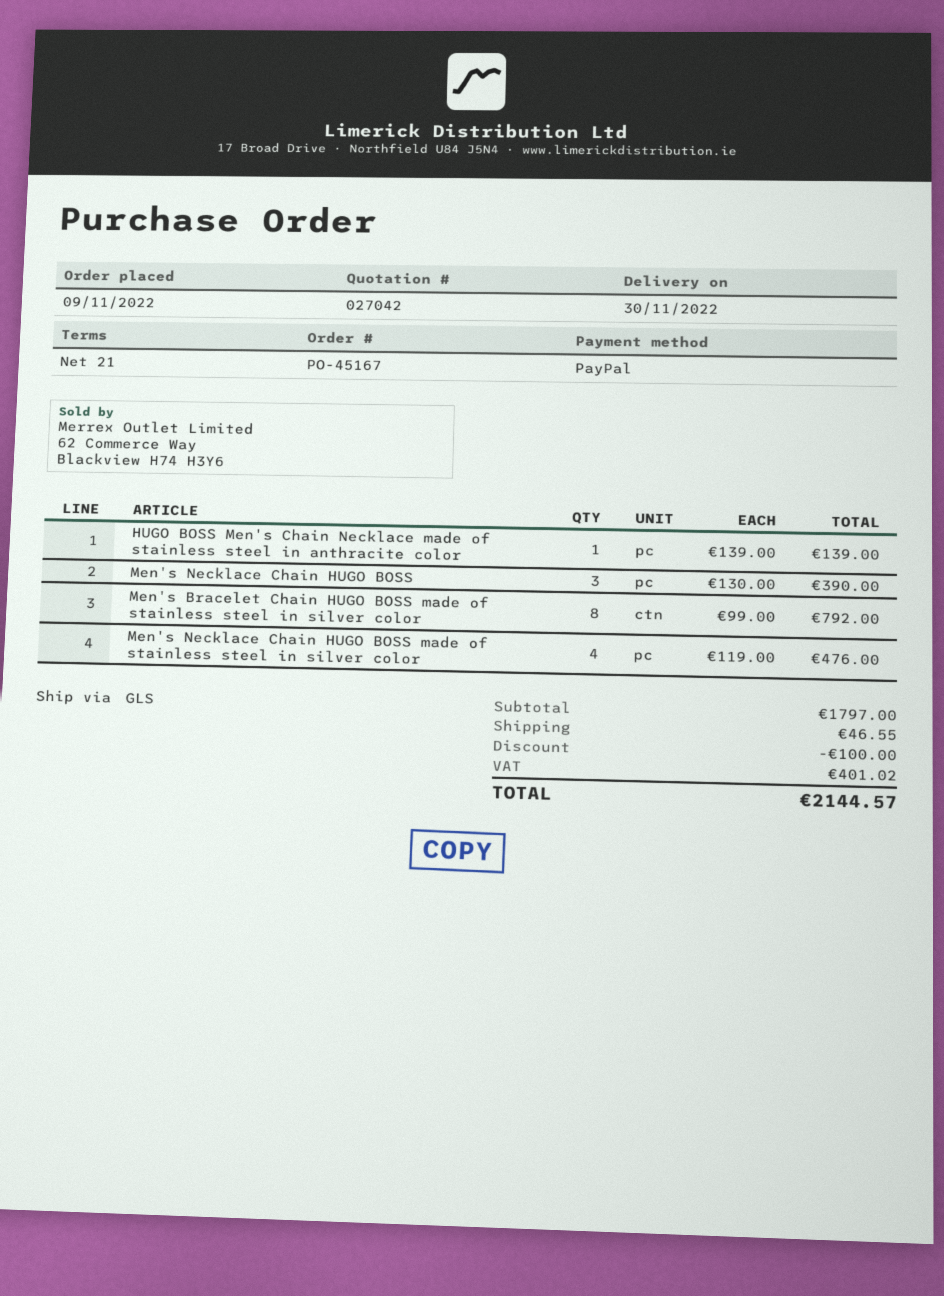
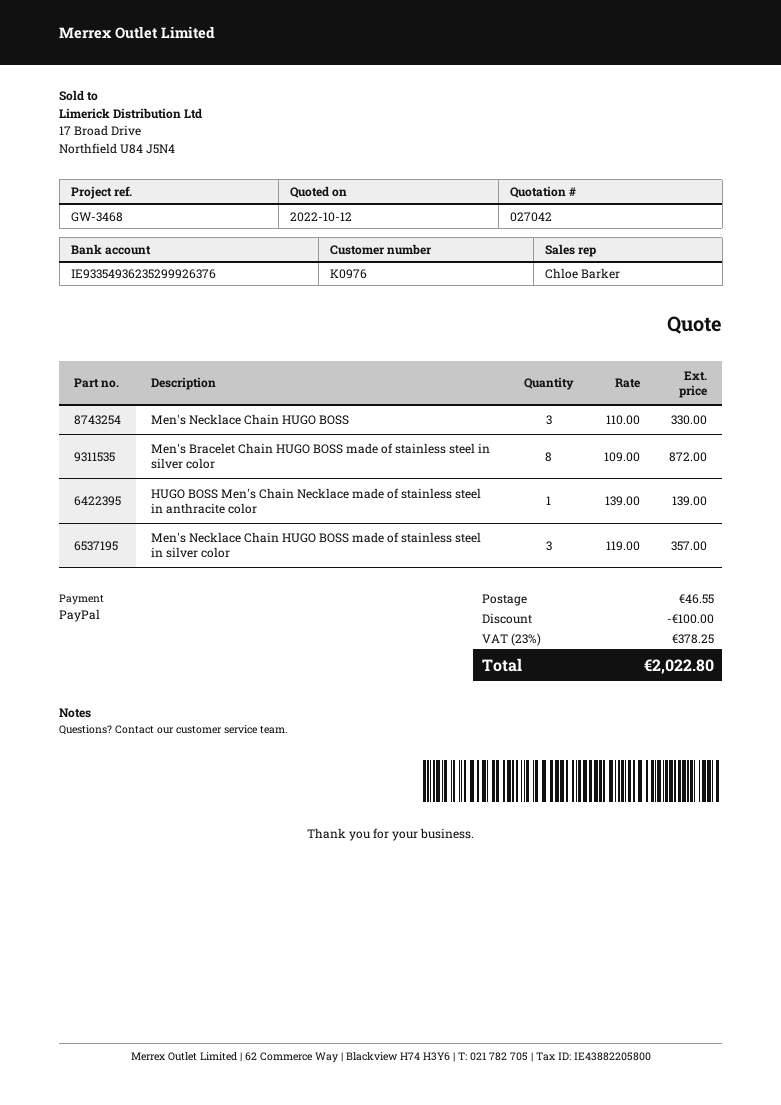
Men's Necklace Chain HUGO BOSS: 3 x 130.00 = 390.00 -> 3 x 110.00 = 330.00
Men's Bracelet Chain HUGO BOSS made of stainless steel in silver color: 8 x 99.00 = 792.00 -> 8 x 109.00 = 872.00
Men's Necklace Chain HUGO BOSS made of stainless steel in silver color: 4 x 119.00 = 476.00 -> 3 x 119.00 = 357.00
tax: 401.02 -> 378.25
total: 2144.57 -> 2022.80

